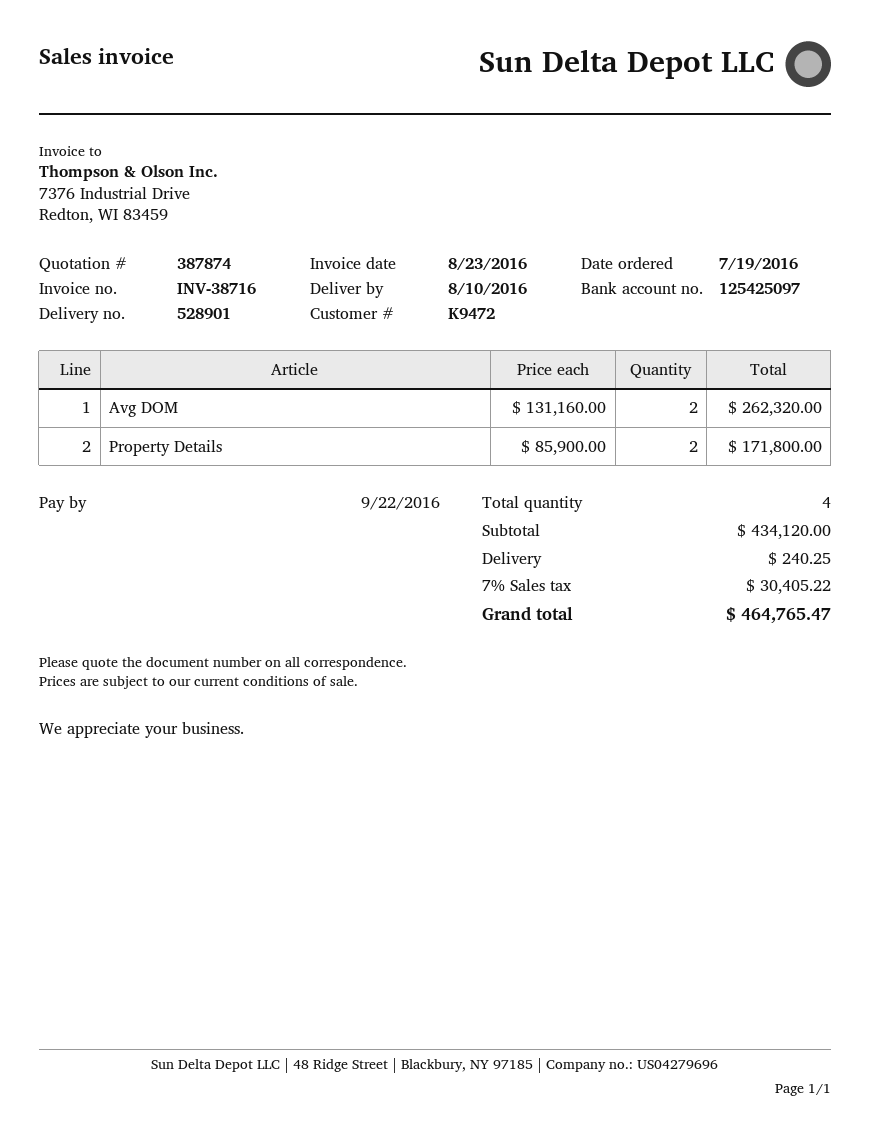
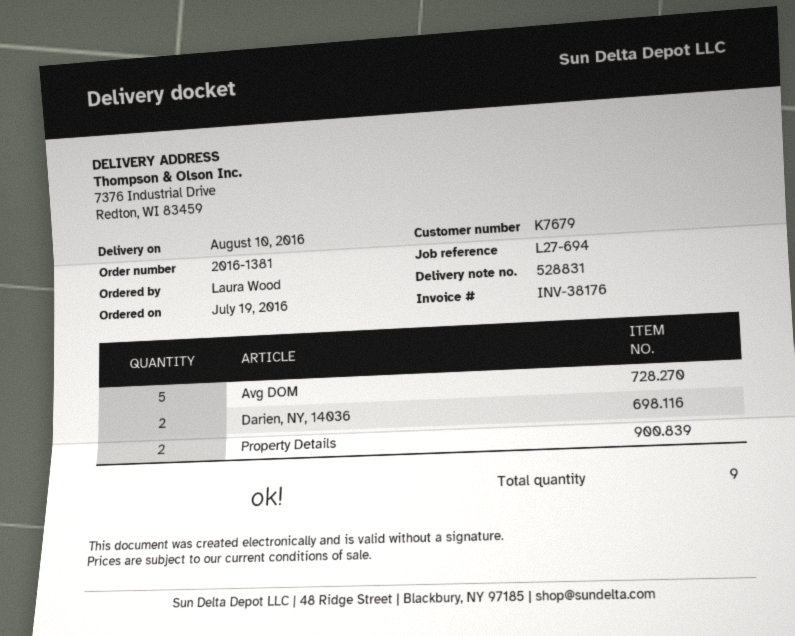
delivery note number: 528901 -> 528831
invoice number: INV-38716 -> INV-38176
customer number: K9472 -> K7679
Avg DOM: 2 -> 5
Darien, NY, 14036: none -> 2
total quantity: 4 -> 9

